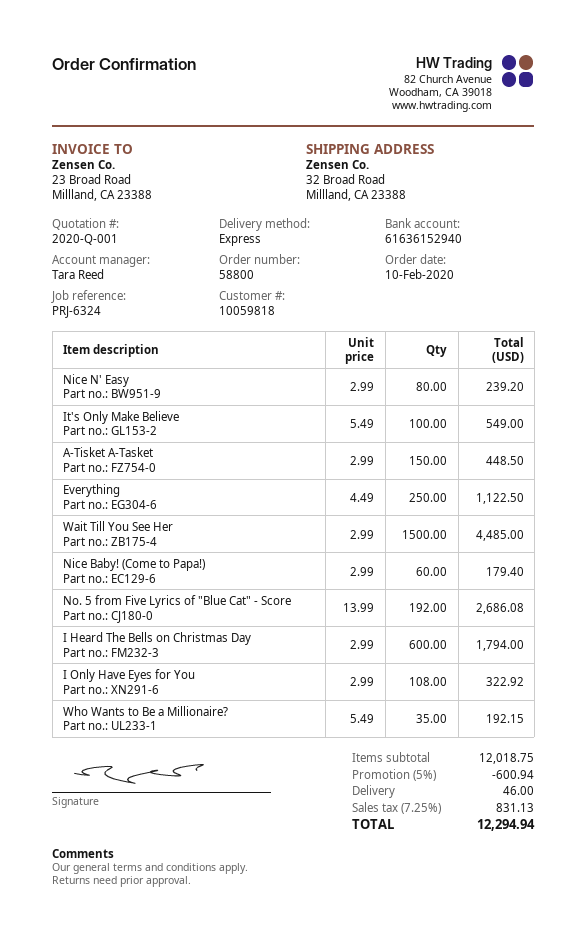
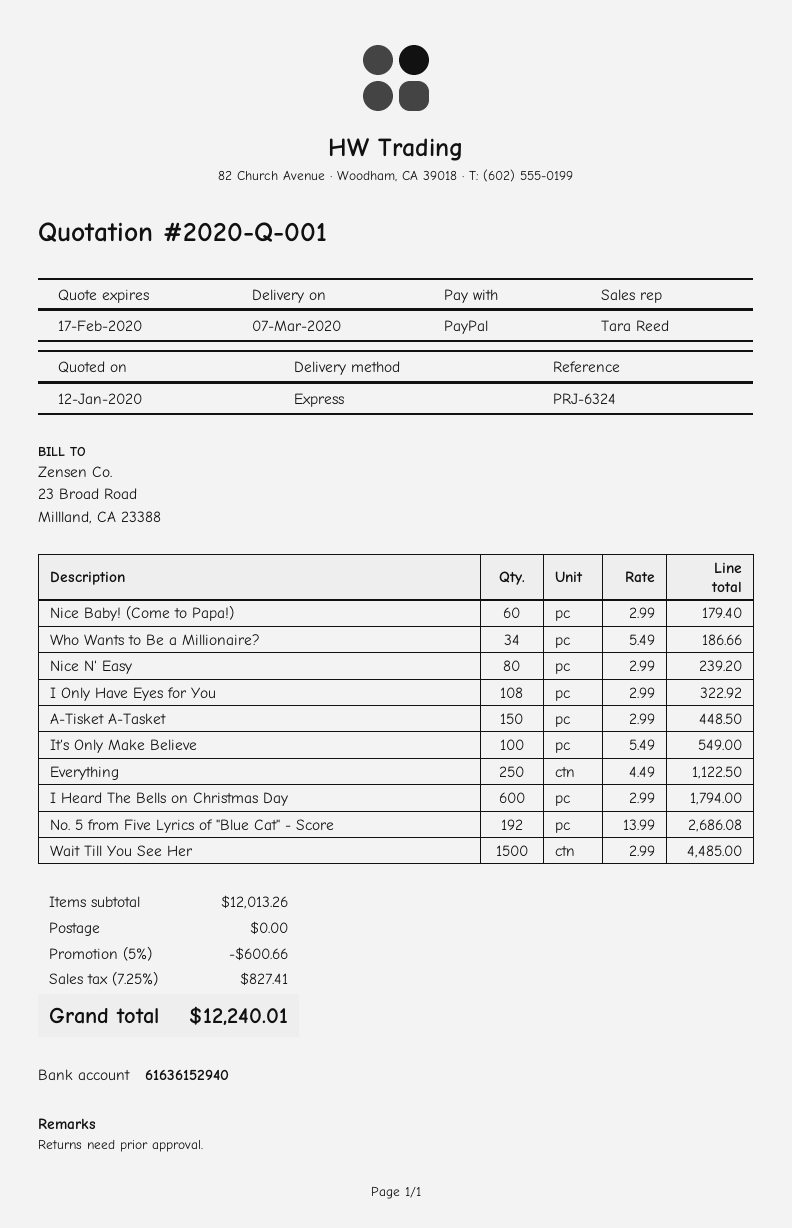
Who Wants to Be a Millionaire?: 35 x 5.49 = 192.15 -> 34 x 5.49 = 186.66
subtotal: 12018.75 -> 12013.26
discount: 5% = 600.94 -> 5% = 600.66
shipping: 46.00 -> 0.00
tax: 7.25% = 831.13 -> 7.25% = 827.41
total: 12294.94 -> 12240.01

